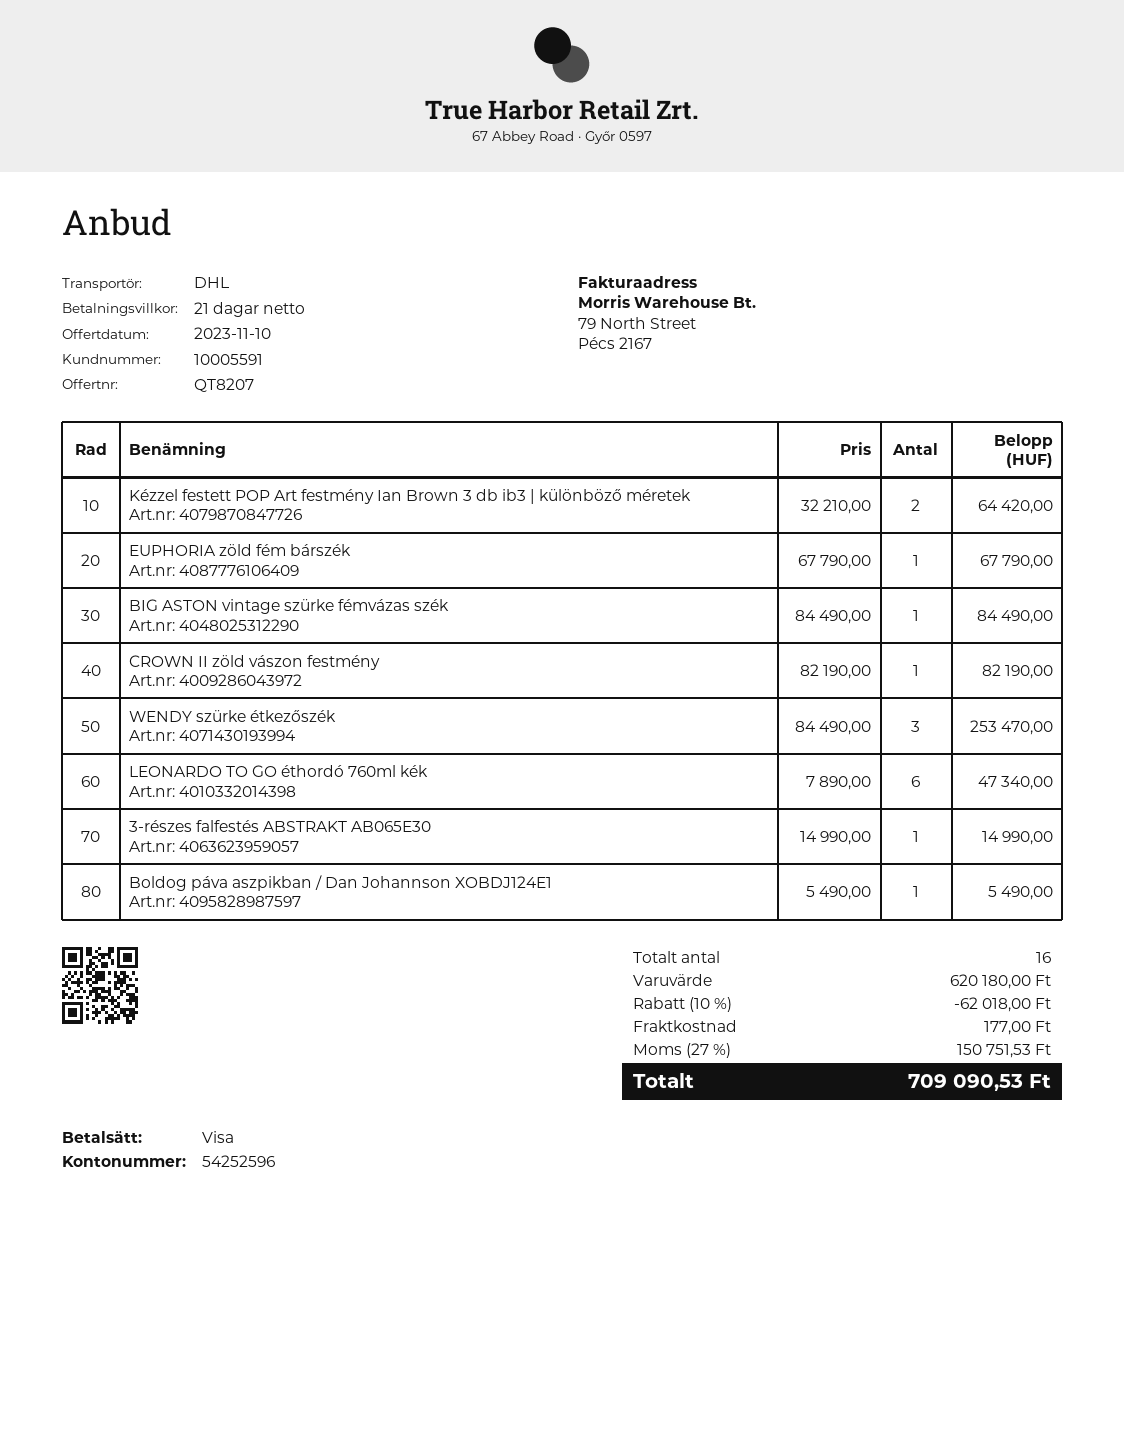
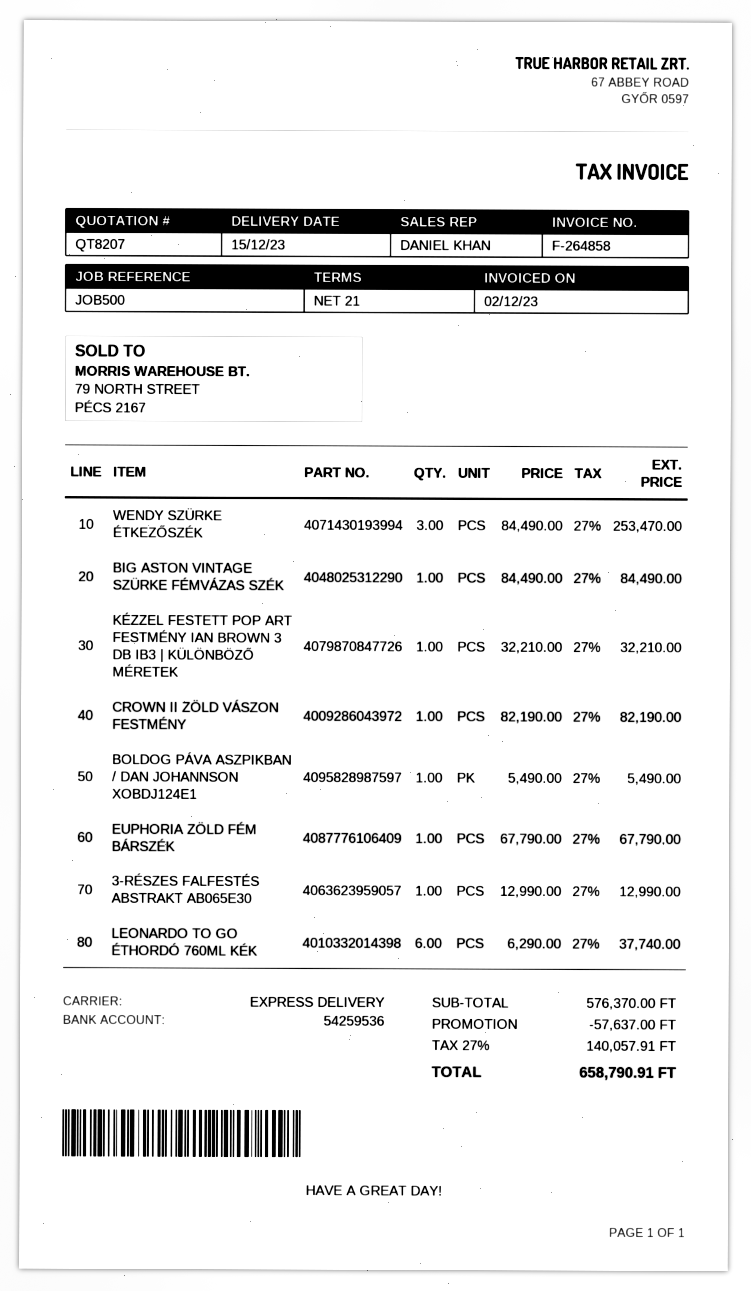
bank account: 54252596 -> 54259536
shipping method: DHL -> express
Kézzel festett POP Art festmény Ian Brown 3 db ib3 | különböző méretek: 2 x 32210.00 = 64420.00 -> 1 x 32210.00 = 32210.00
LEONARDO TO GO éthordó 760ml kék: 6 x 7890.00 = 47340.00 -> 6 x 6290.00 = 37740.00
3-részes falfestés ABSTRAKT AB065E30: 1 x 14990.00 = 14990.00 -> 1 x 12990.00 = 12990.00
subtotal: 620180.00 -> 576370.00
discount: 62018.00 -> 57637.00
shipping: 177.00 -> none
tax: 27% = 150751.53 -> 27% = 140057.91
total: 709090.53 -> 658790.91

